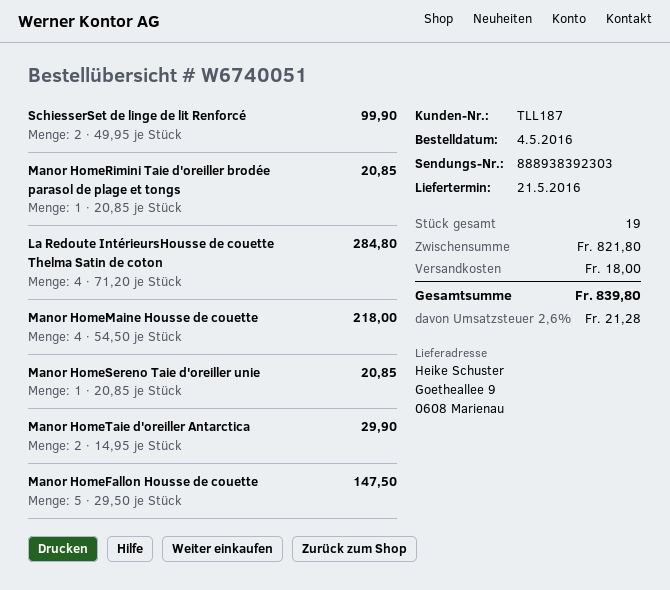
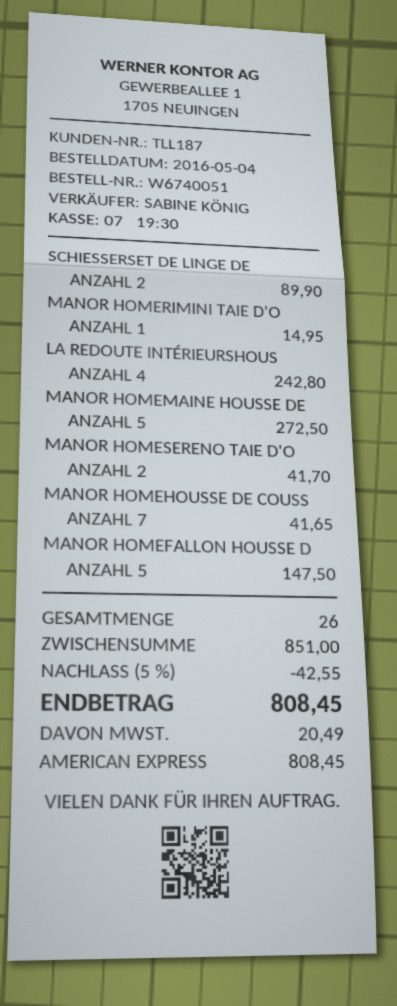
SchiesserSet de linge de lit Renforcé: 2 for 99.90 -> 2 for 89.90
Manor HomeRimini Taie d'oreiller brodée parasol de plage et tongs: 1 for 20.85 -> 1 for 14.95
La Redoute IntérieursHousse de couette Thelma Satin de coton: 4 for 284.80 -> 4 for 242.80
Manor HomeMaine Housse de couette: 4 for 218.00 -> 5 for 272.50
Manor HomeSereno Taie d'oreiller unie: 1 for 20.85 -> 2 for 41.70
Manor HomeTaie d'oreiller Antarctica: 2 for 29.90 -> none
MANOR HOMEHOUSSE DE COUSS: none -> 7 for 41.65
total quantity: 19 -> 26
subtotal: 821.80 -> 851.00
discount: none -> 5% = 42.55
shipping: 18.00 -> none
tax: 21.28 -> 20.49
total: 839.80 -> 808.45

